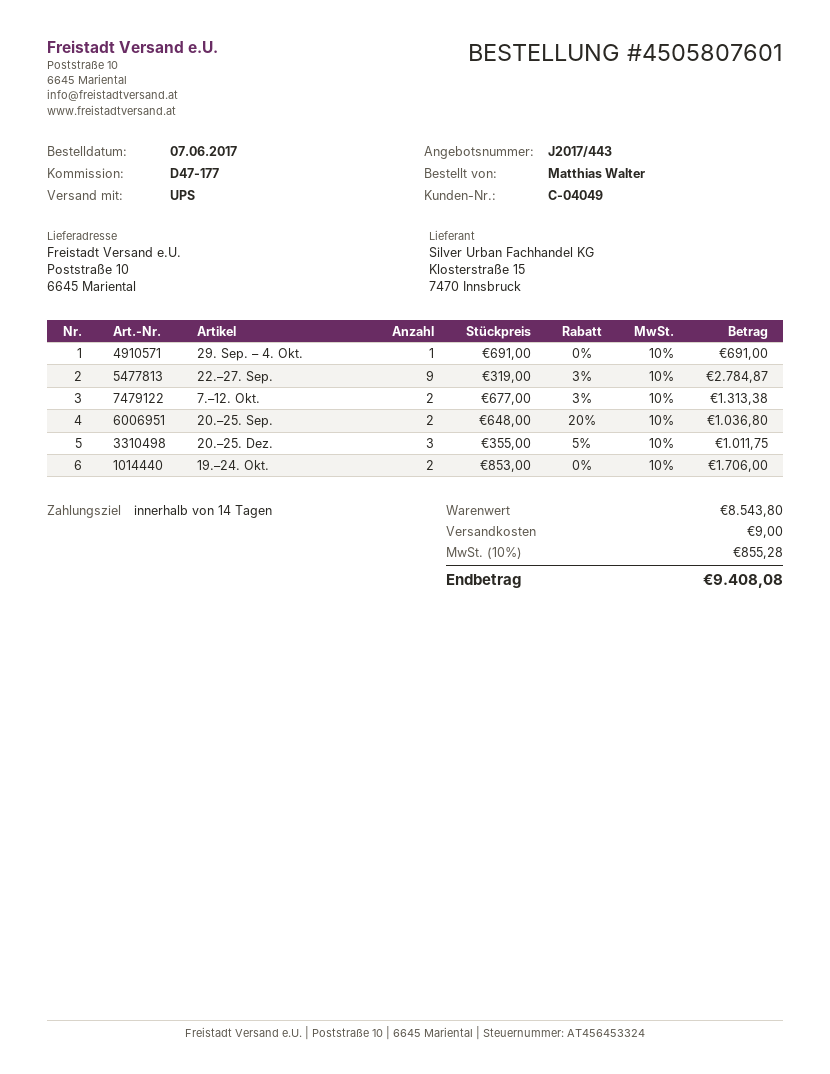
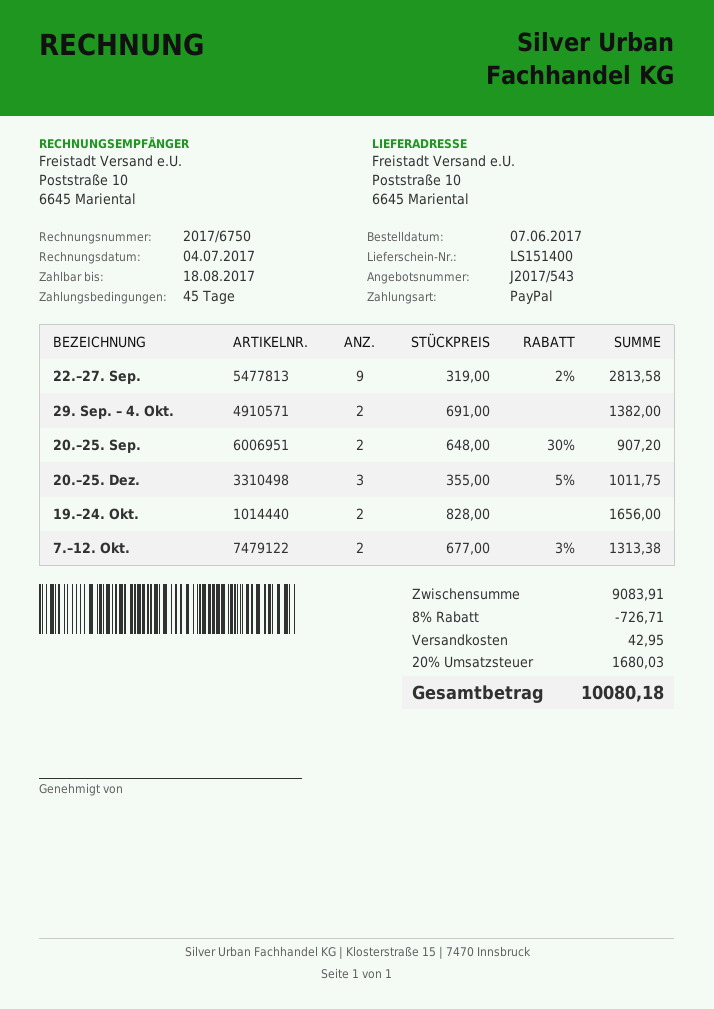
quote number: J2017/443 -> J2017/543
payment terms: 14 days -> 45 days
29. Sep. – 4. Okt.: 1 x 691.00 = 691.00 -> 2 x 691.00 = 1382.00
22.–27. Sep.: 9 x 319.00 - 3% = 2784.87 -> 9 x 319.00 - 2% = 2813.58
20.–25. Sep.: 2 x 648.00 - 20% = 1036.80 -> 2 x 648.00 - 30% = 907.20
19.–24. Okt.: 2 x 853.00 = 1706.00 -> 2 x 828.00 = 1656.00
subtotal: 8543.80 -> 9083.91
discount: none -> 8% = 726.71
shipping: 9.00 -> 42.95
tax: 10% = 855.28 -> 20% = 1680.03
total: 9408.08 -> 10080.18

